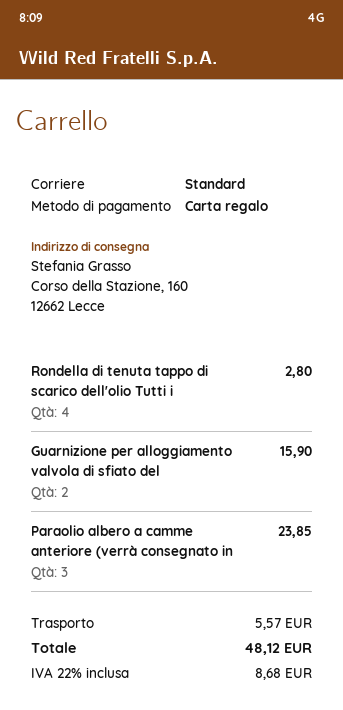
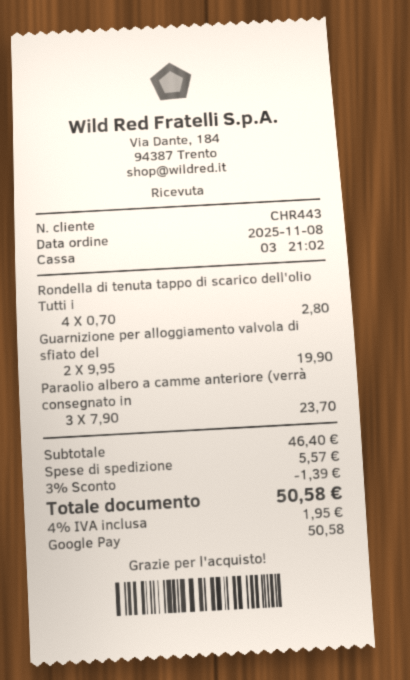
payment method: gift card -> Google Pay
Guarnizione per alloggiamento valvola di sfiato del: 2 for 15.90 -> 2 for 19.90
Paraolio albero a camme anteriore (verrà consegnato in: 3 for 23.85 -> 3 for 23.70
discount: none -> 3% = 1.39
tax: 22% = 8.68 -> 4% = 1.95
total: 48.12 -> 50.58

